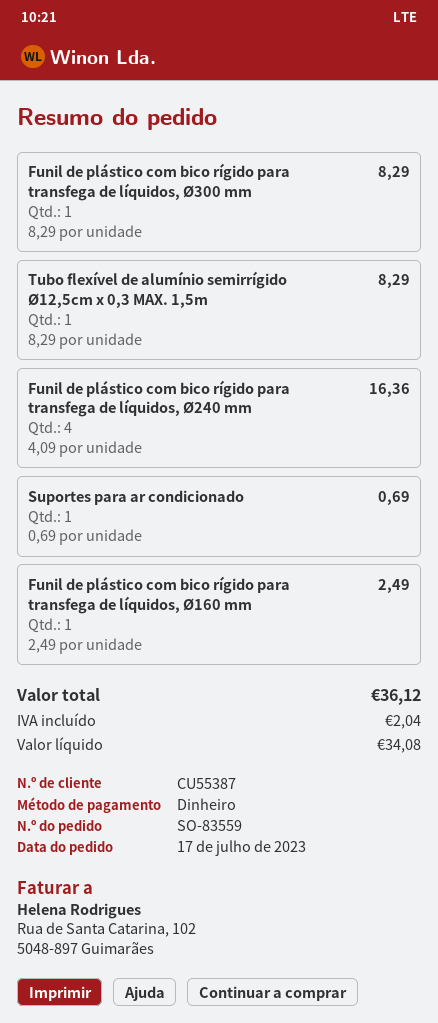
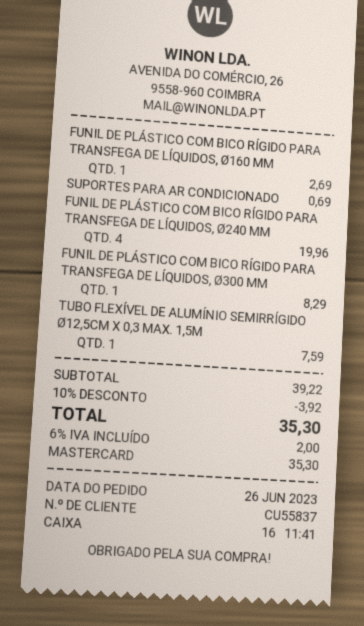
order date: 2023-07-17 -> 2023-06-26
customer number: CU55387 -> CU55837
payment method: cash -> Mastercard
Tubo flexível de alumínio semirrígido Ø12,5cm x 0,3 MAX. 1,5m: 1 for 8.29 -> 1 for 7.59
Funil de plástico com bico rígido para transfega de líquidos, Ø240 mm: 4 for 16.36 -> 4 for 19.96
Funil de plástico com bico rígido para transfega de líquidos, Ø160 mm: 1 for 2.49 -> 1 for 2.69
discount: none -> 10% = 3.92
tax: 2.04 -> 2.00
total: 36.12 -> 35.30

